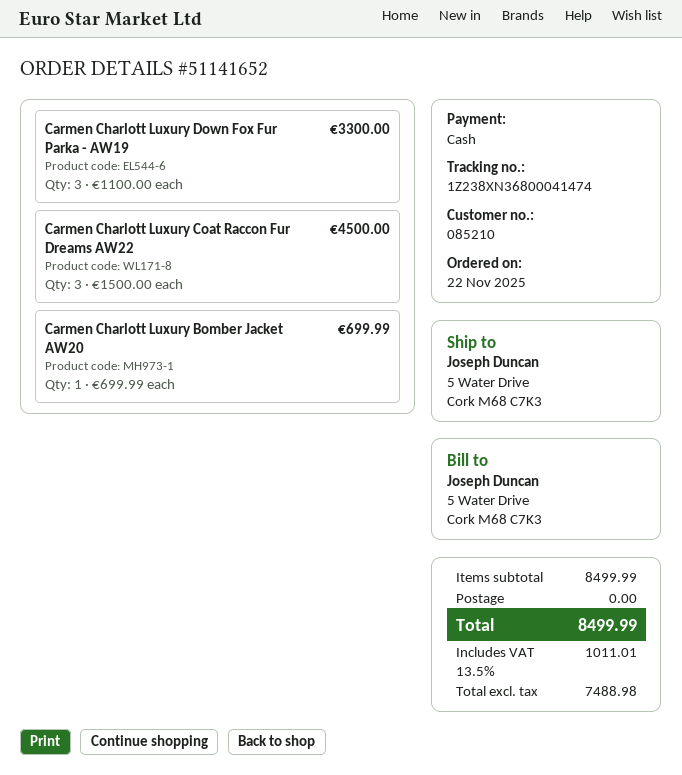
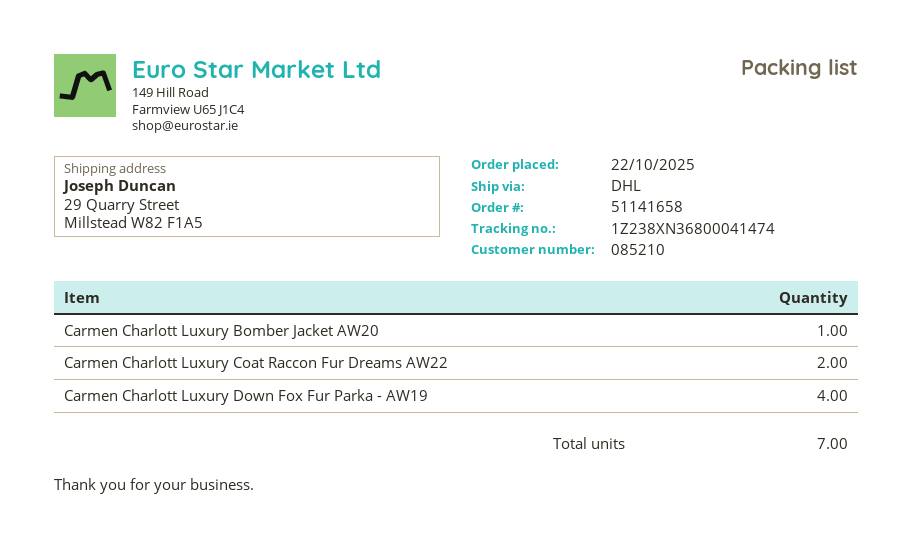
order number: 51141652 -> 51141658
order date: 2025-11-22 -> 2025-10-22
ship to: 5 Water Drive, Cork M68 C7K3 -> 29 Quarry Street, Millstead W82 F1A5
Carmen Charlott Luxury Down Fox Fur Parka - AW19: 3 -> 4
Carmen Charlott Luxury Coat Raccon Fur Dreams AW22: 3 -> 2

